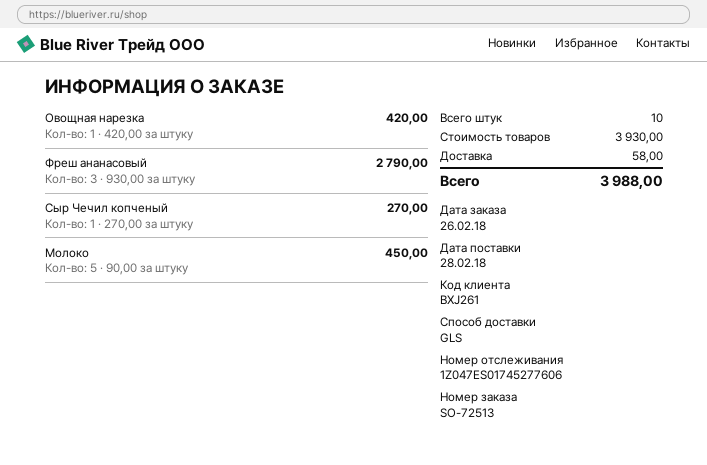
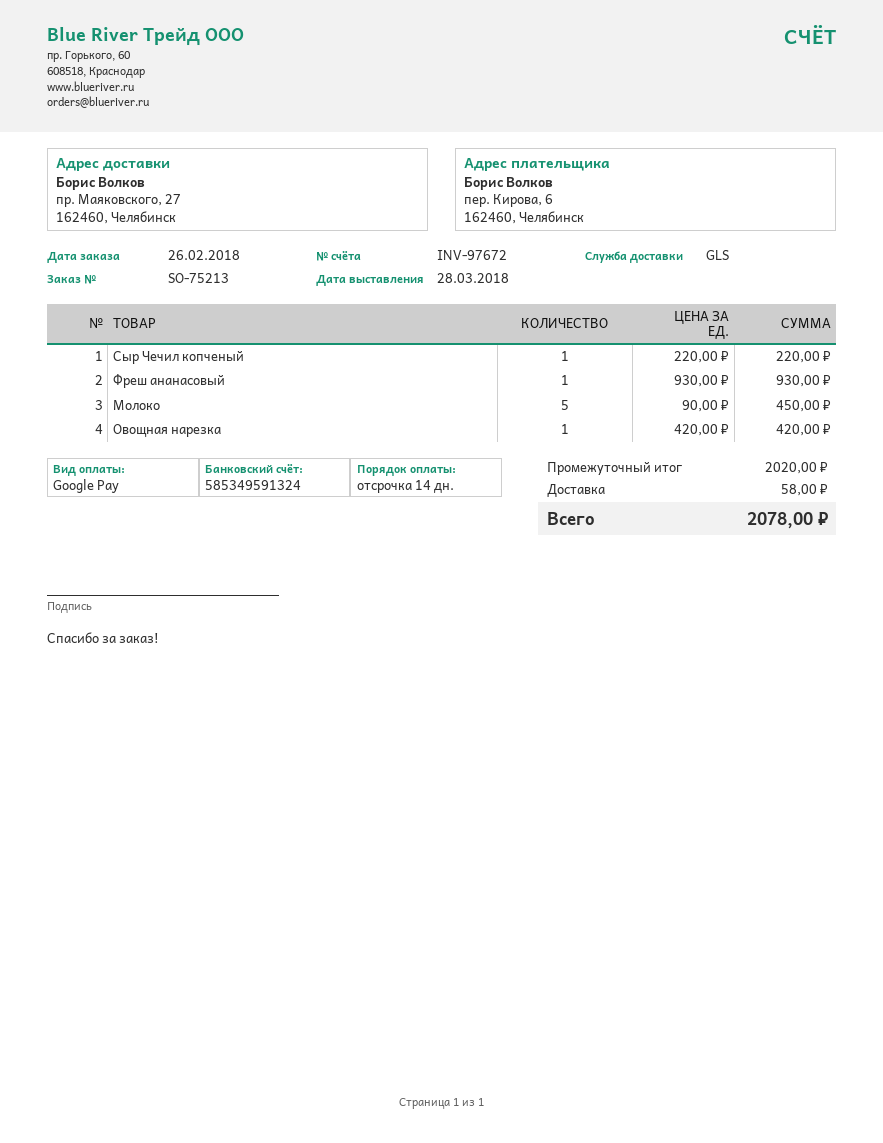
order number: SO-72513 -> SO-75213
Фреш ананасовый: 3 x 930.00 = 2790.00 -> 1 x 930.00 = 930.00
Сыр Чечил копченый: 1 x 270.00 = 270.00 -> 1 x 220.00 = 220.00
subtotal: 3930.00 -> 2020.00
total: 3988.00 -> 2078.00

